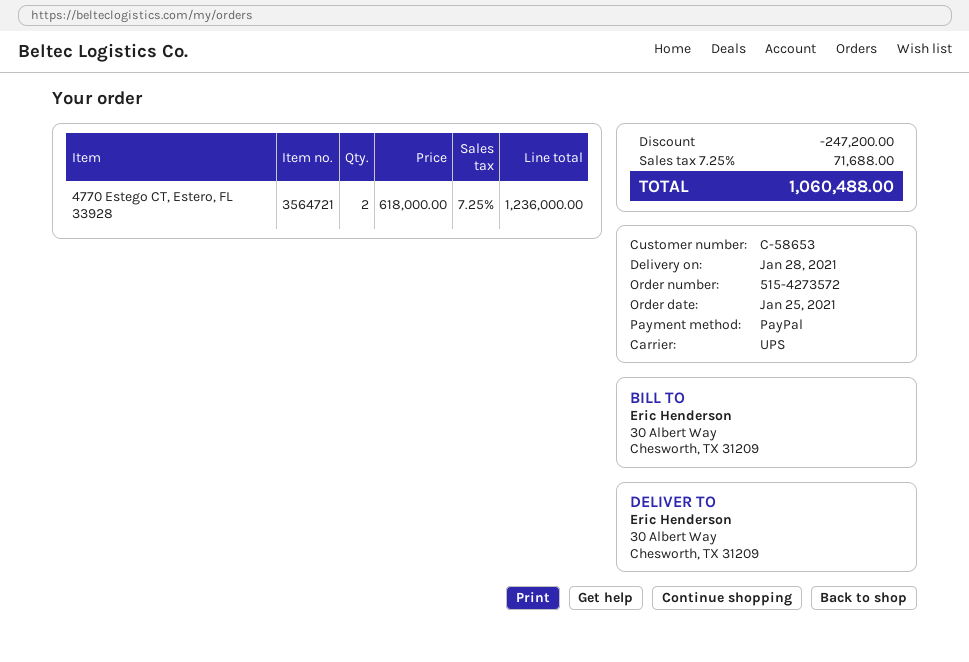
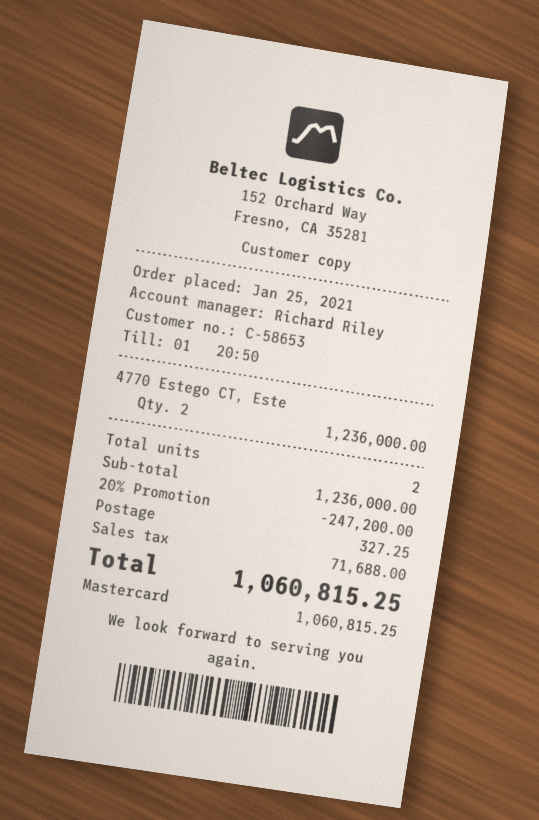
payment method: PayPal -> Mastercard
shipping: none -> 327.25
total: 1060488.00 -> 1060815.25

